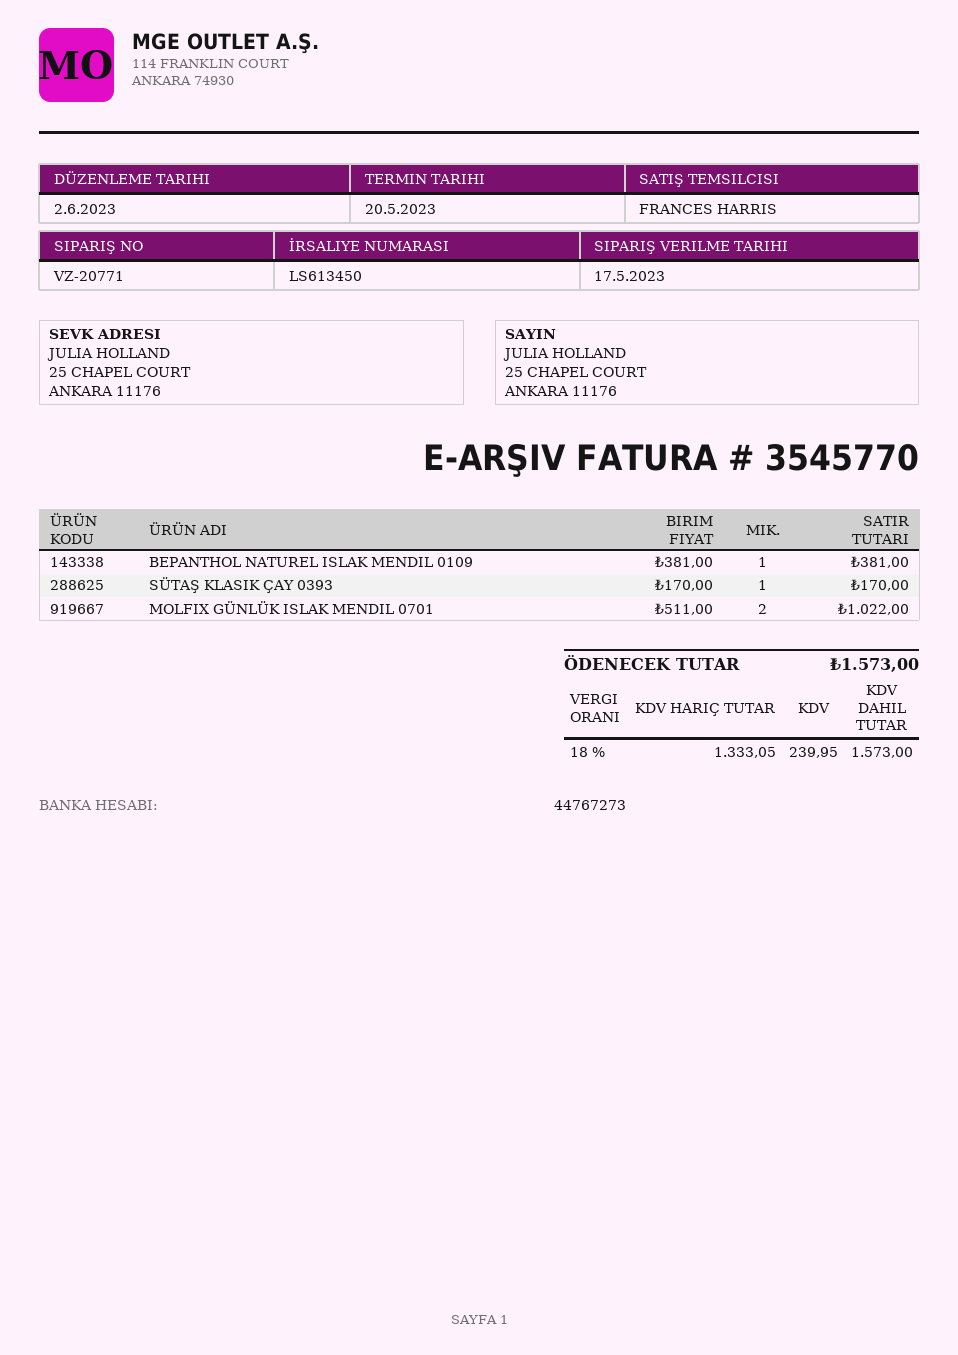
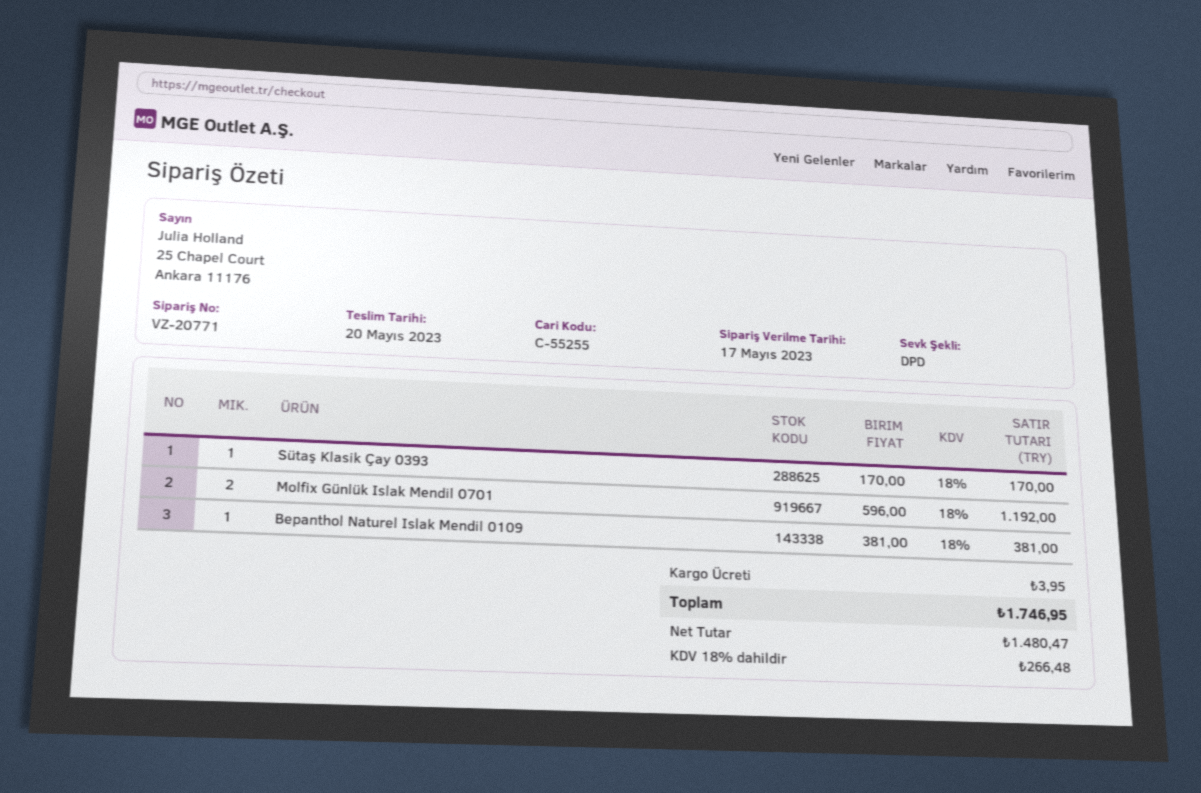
MOLFIX GÜNLÜK ISLAK MENDIL 0701: 2 x 511.00 = 1022.00 -> 2 x 596.00 = 1192.00
shipping: none -> 3.95
net: 1333.05 -> 1480.47
tax: 18% = 239.95 -> 18% = 266.48
total: 1573.00 -> 1746.95

